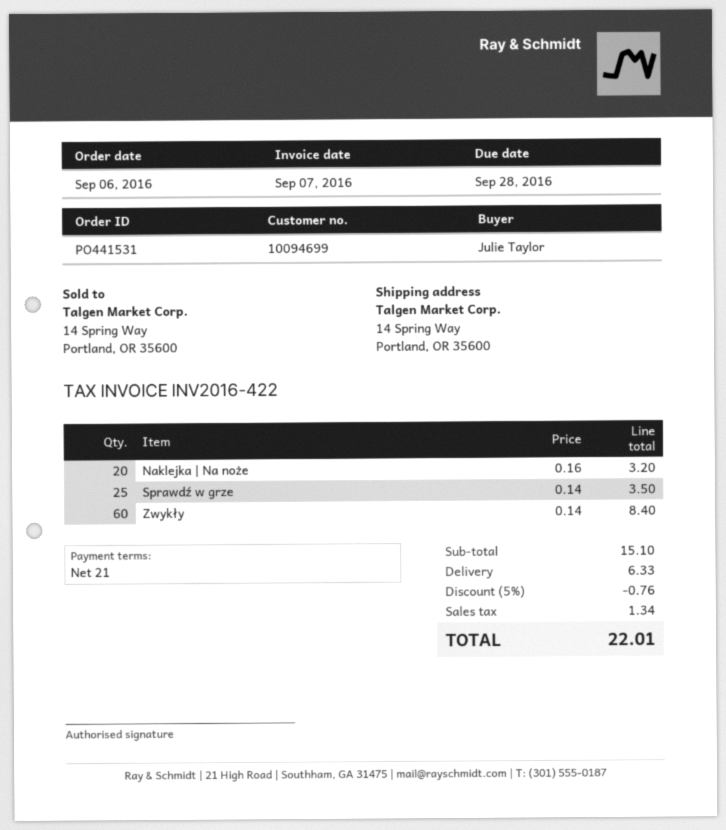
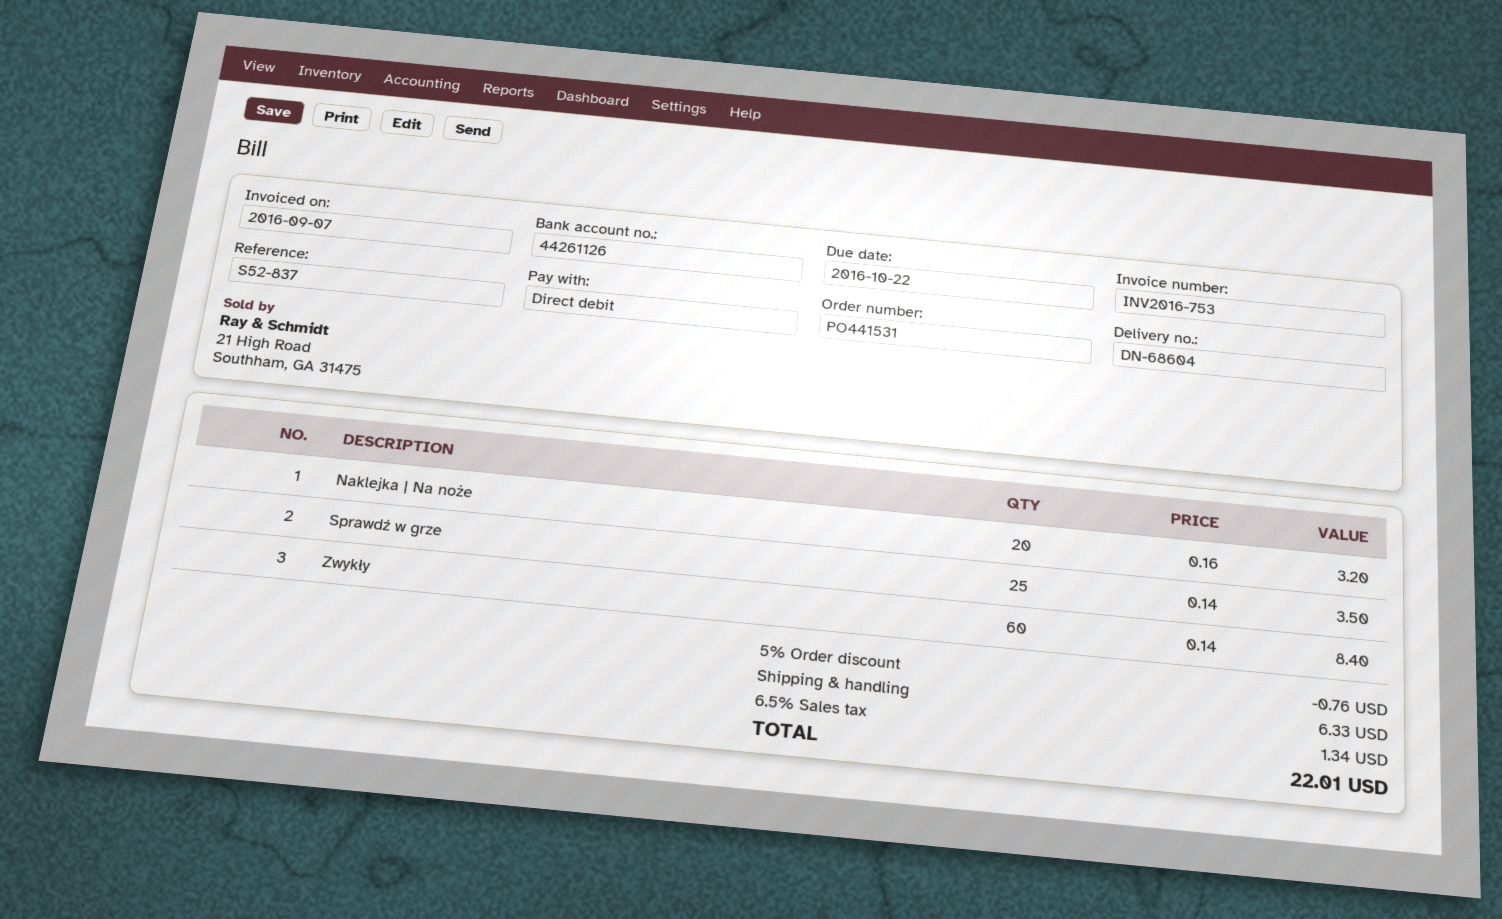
invoice number: INV2016-422 -> INV2016-753
due date: 2016-09-28 -> 2016-10-22

